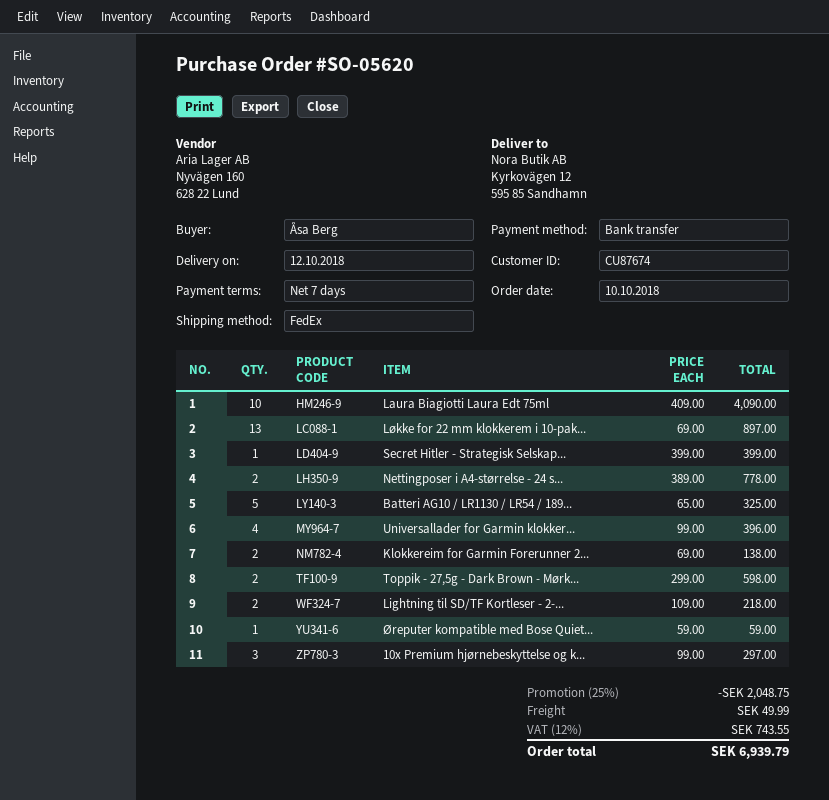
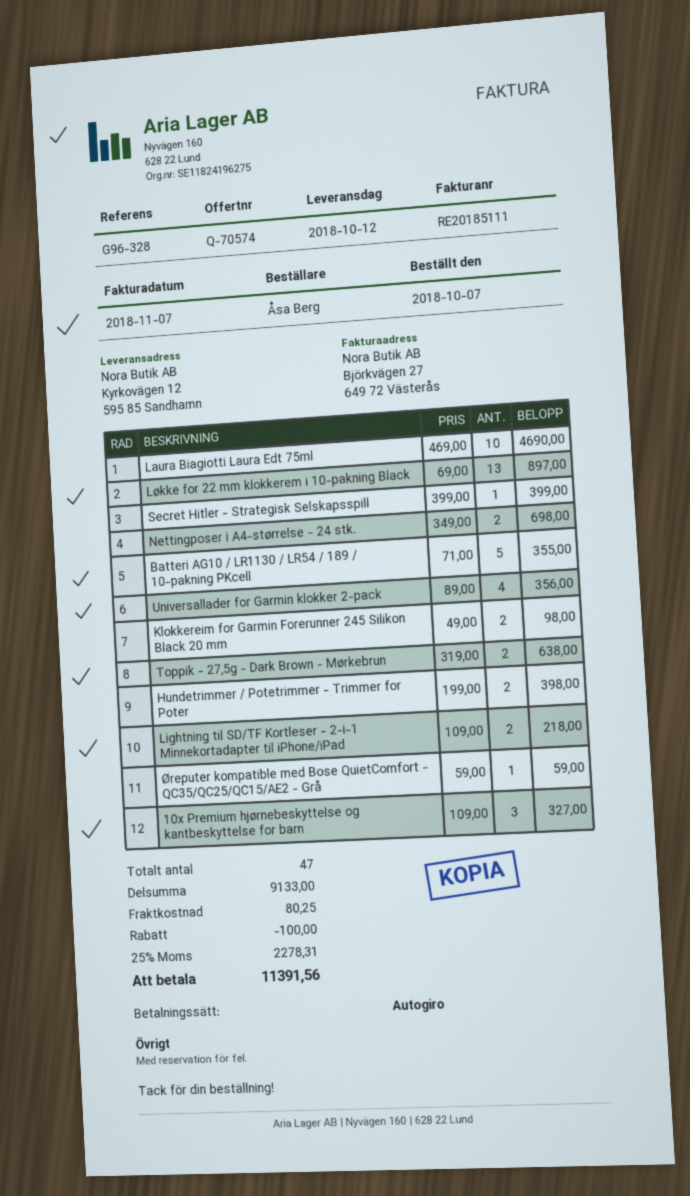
order date: 2018-10-10 -> 2018-10-07
payment method: bank transfer -> direct debit
Laura Biagiotti Laura Edt 75ml: 10 x 409.00 = 4090.00 -> 10 x 469.00 = 4690.00
Nettingposer i A4-størrelse - 24 s...: 2 x 389.00 = 778.00 -> 2 x 349.00 = 698.00
Batteri AG10 / LR1130 / LR54 / 189...: 5 x 65.00 = 325.00 -> 5 x 71.00 = 355.00
Universallader for Garmin klokker...: 4 x 99.00 = 396.00 -> 4 x 89.00 = 356.00
Klokkereim for Garmin Forerunner 2...: 2 x 69.00 = 138.00 -> 2 x 49.00 = 98.00
Toppik - 27,5g - Dark Brown - Mørk...: 2 x 299.00 = 598.00 -> 2 x 319.00 = 638.00
10x Premium hjørnebeskyttelse og k...: 3 x 99.00 = 297.00 -> 3 x 109.00 = 327.00
Hundetrimmer / Potetrimmer - Trimmer for Poter: none -> 2 x 199.00 = 398.00
discount: 2048.75 -> 100.00
shipping: 49.99 -> 80.25
tax: 12% = 743.55 -> 25% = 2278.31
total: 6939.79 -> 11391.56

